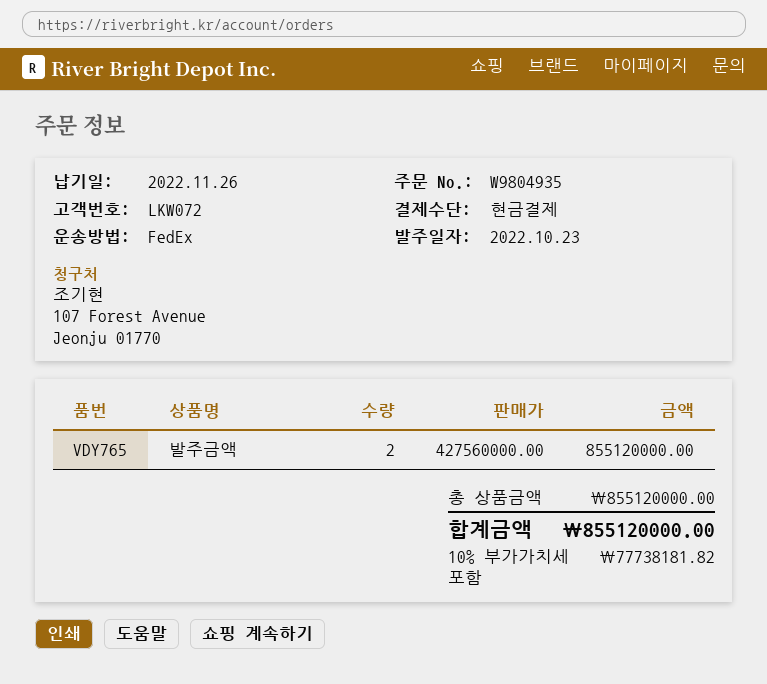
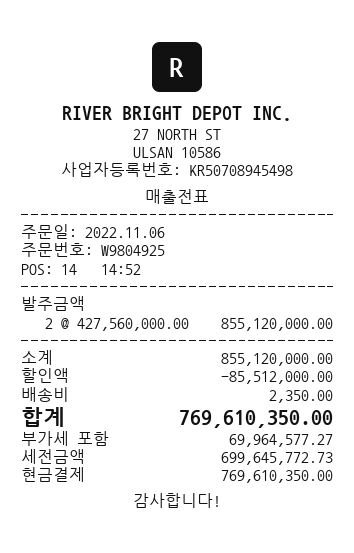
order number: W9804935 -> W9804925
order date: 2022-10-23 -> 2022-11-06
discount: none -> 85512000.00
shipping: none -> 2350.00
tax: 77738181.82 -> 69964577.27
total: 855120000.00 -> 769610350.00

